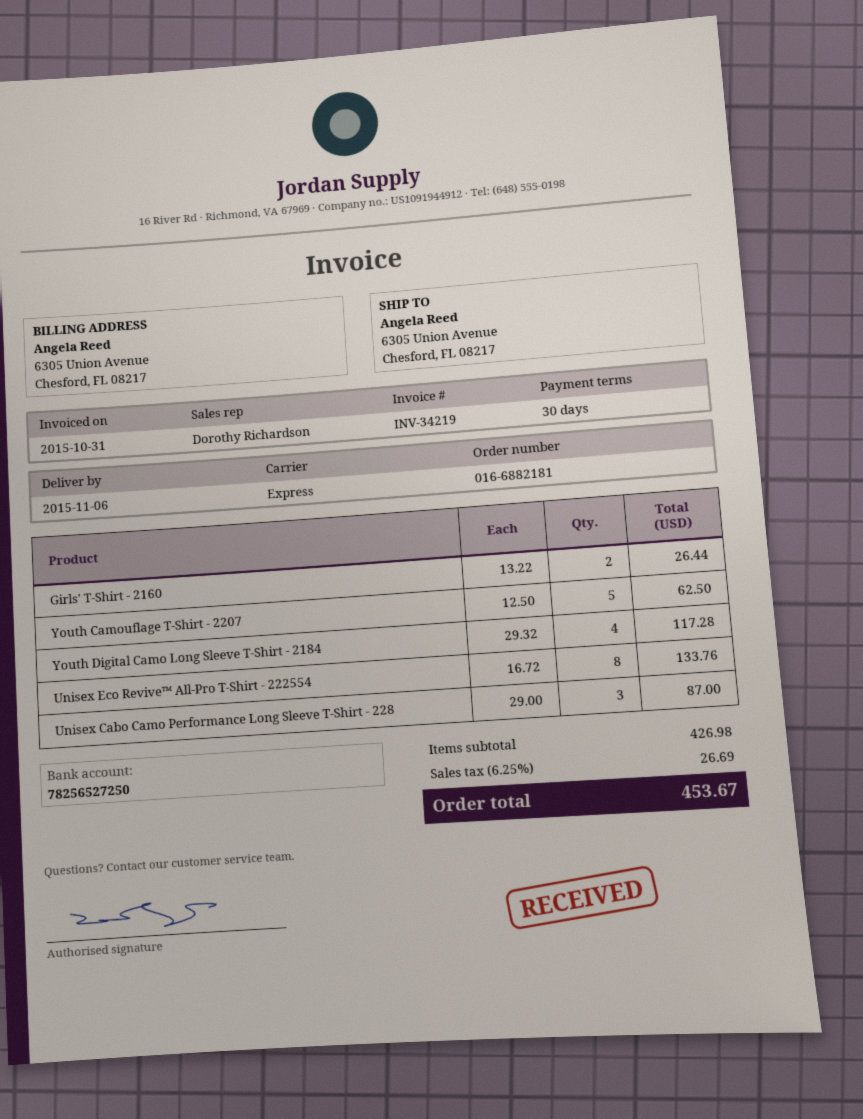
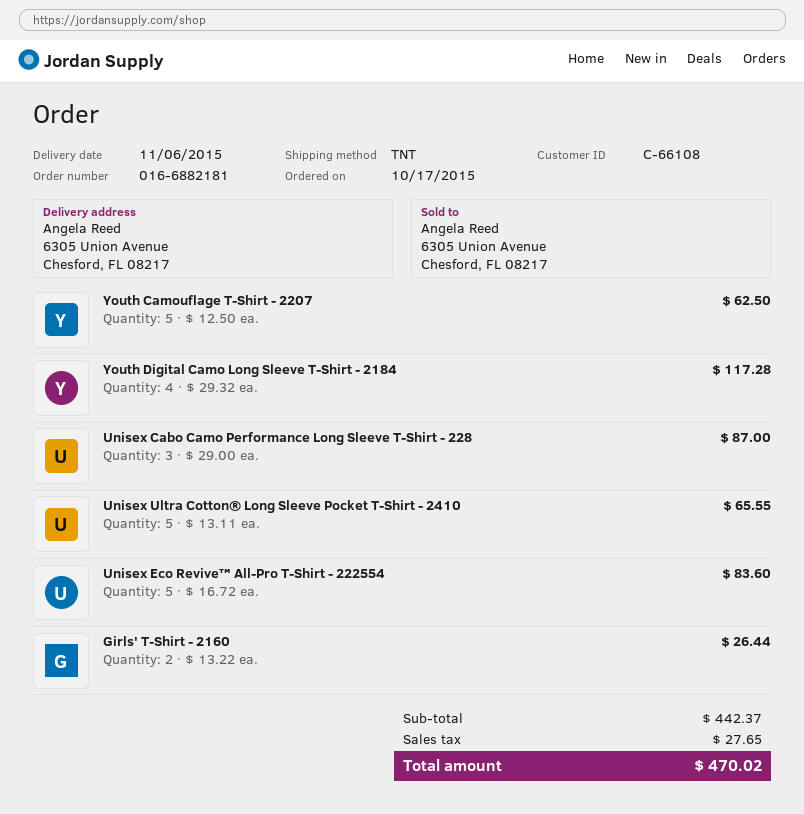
shipping method: express -> TNT
Unisex Eco Revive™ All-Pro T-Shirt - 222554: 8 x 16.72 = 133.76 -> 5 x 16.72 = 83.60
Unisex Ultra Cotton® Long Sleeve Pocket T-Shirt - 2410: none -> 5 x 13.11 = 65.55
subtotal: 426.98 -> 442.37
tax: 26.69 -> 27.65
total: 453.67 -> 470.02

